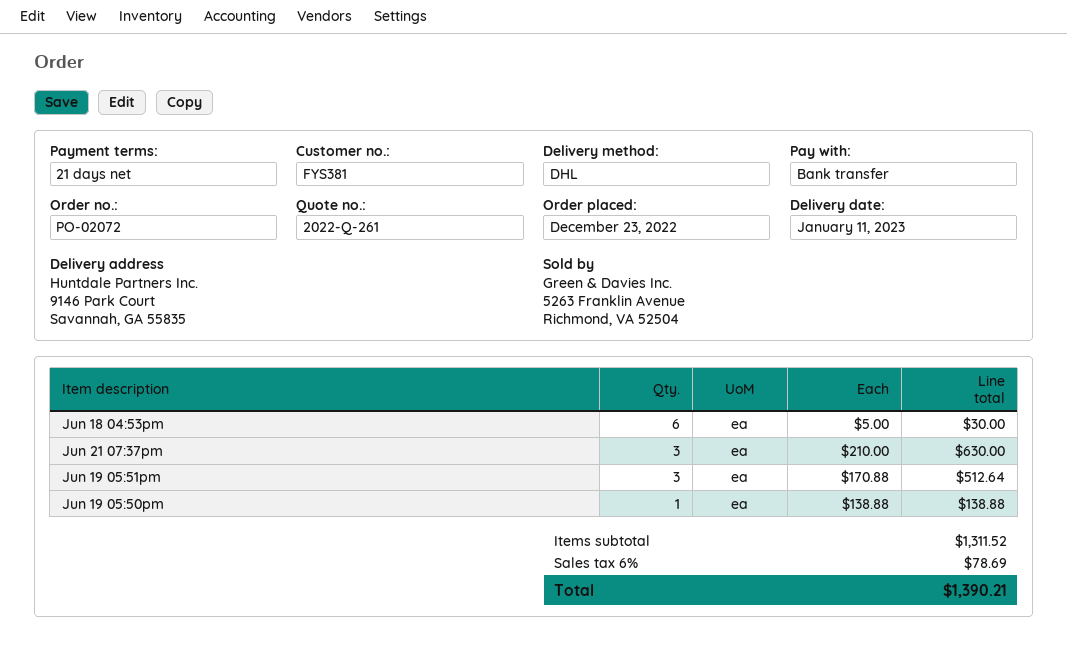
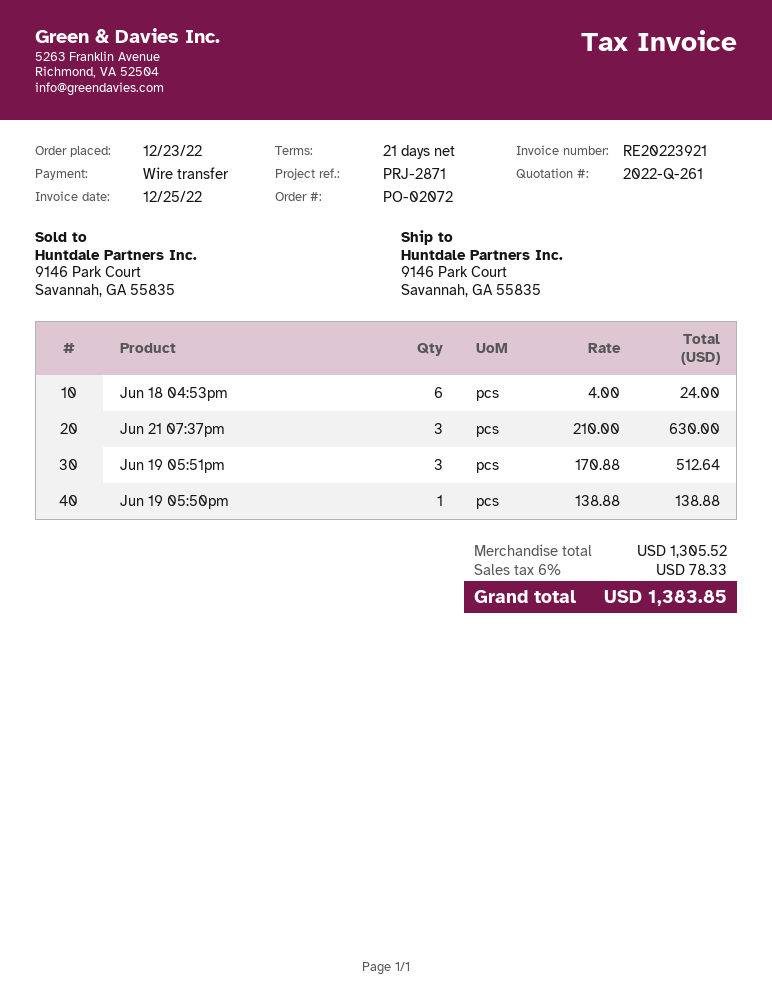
Jun 18 04:53pm: 6 x 5.00 = 30.00 -> 6 x 4.00 = 24.00
subtotal: 1311.52 -> 1305.52
tax: 6% = 78.69 -> 6% = 78.33
total: 1390.21 -> 1383.85

